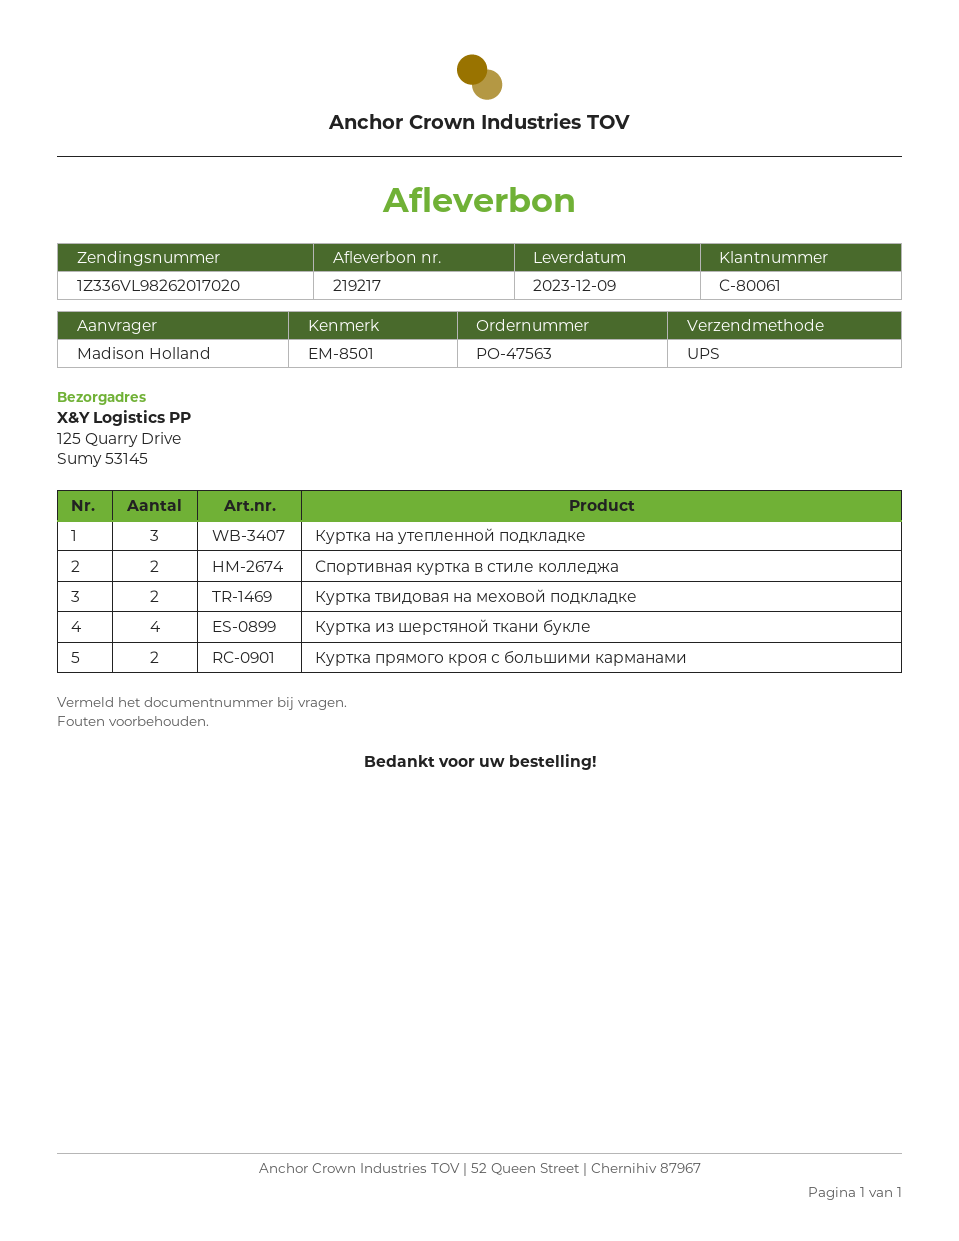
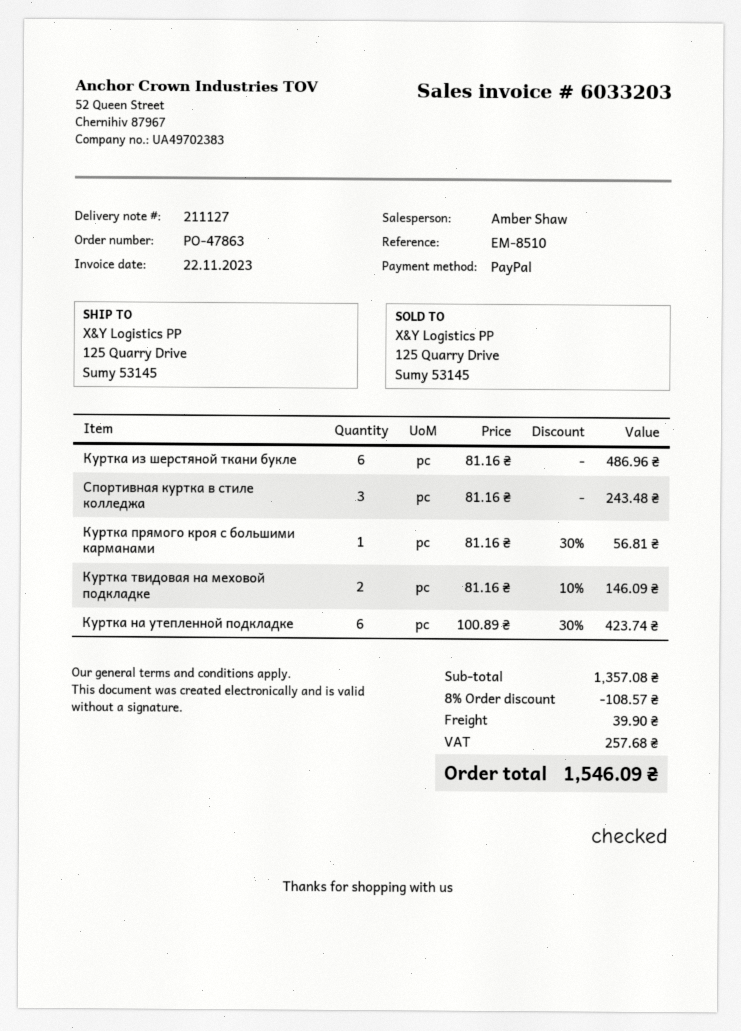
order number: PO-47563 -> PO-47863
delivery note number: 219217 -> 211127
reference: EM-8501 -> EM-8510
Куртка на утепленной подкладке: 3 -> 6
Спортивная куртка в стиле колледжа: 2 -> 3
Куртка из шерстяной ткани букле: 4 -> 6
Куртка прямого кроя с большими карманами: 2 -> 1

